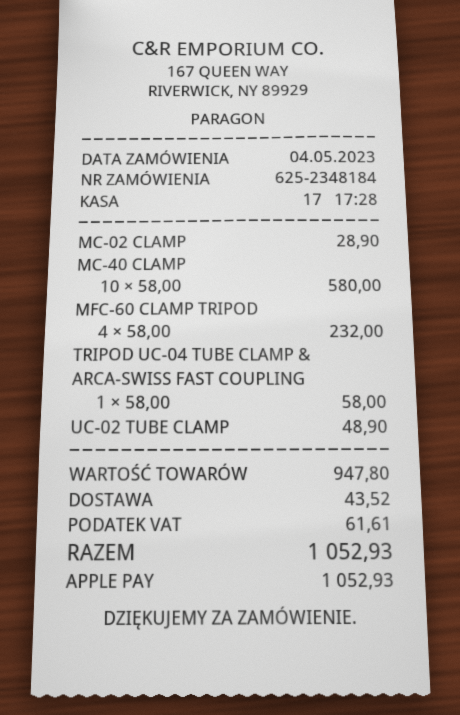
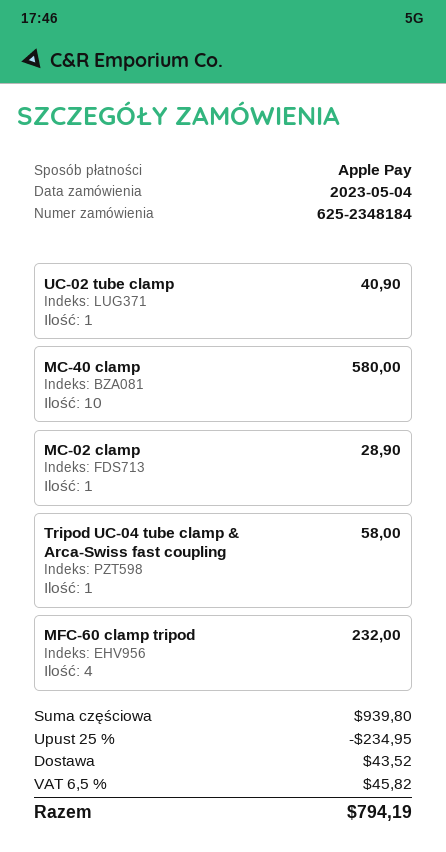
UC-02 TUBE CLAMP: 1 for 48.90 -> 1 for 40.90
subtotal: 947.80 -> 939.80
discount: none -> 25% = 234.95
tax: 61.61 -> 45.82
total: 1052.93 -> 794.19

